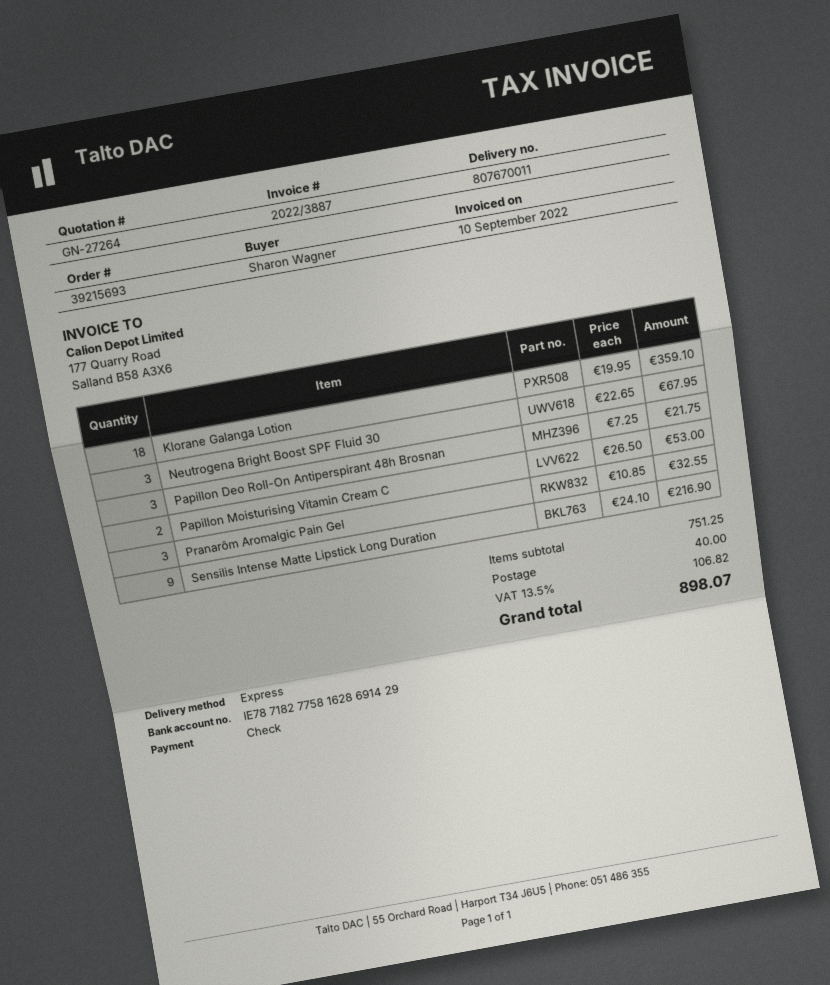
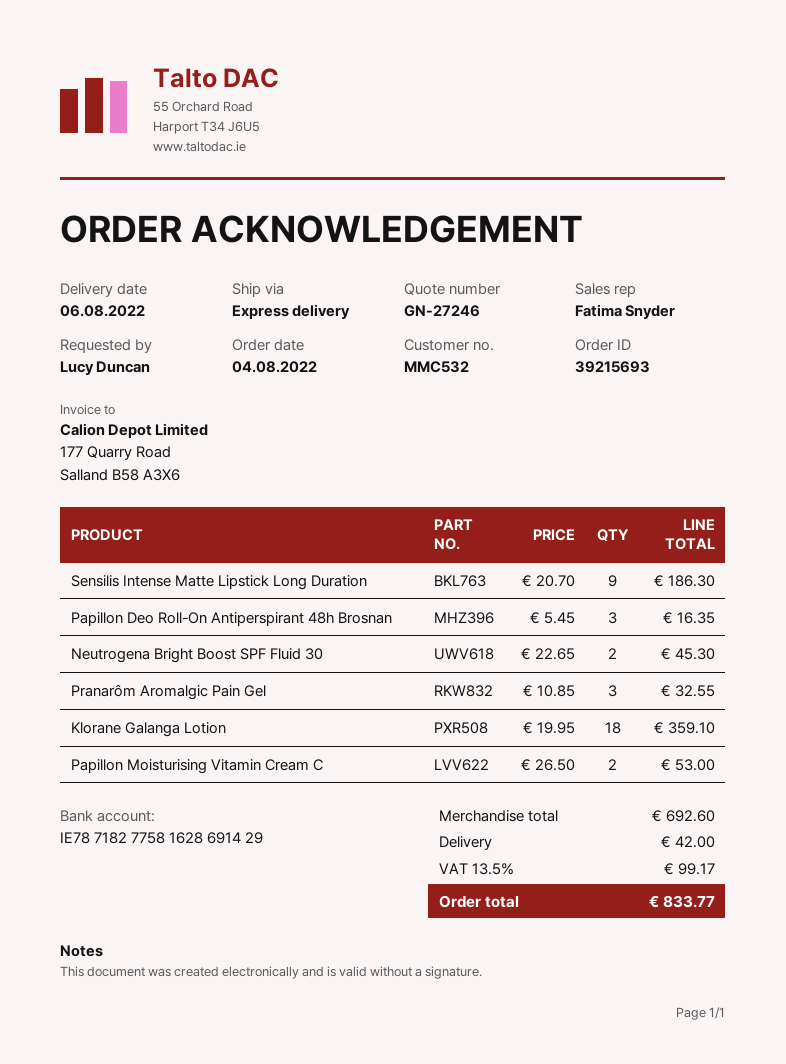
quote number: GN-27264 -> GN-27246
ordered by: Sharon Wagner -> Lucy Duncan
Neutrogena Bright Boost SPF Fluid 30: 3 x 22.65 = 67.95 -> 2 x 22.65 = 45.30
Papillon Deo Roll-On Antiperspirant 48h Brosnan: 3 x 7.25 = 21.75 -> 3 x 5.45 = 16.35
Sensilis Intense Matte Lipstick Long Duration: 9 x 24.10 = 216.90 -> 9 x 20.70 = 186.30
subtotal: 751.25 -> 692.60
shipping: 40.00 -> 42.00
tax: 13.5% = 106.82 -> 13.5% = 99.17
total: 898.07 -> 833.77

